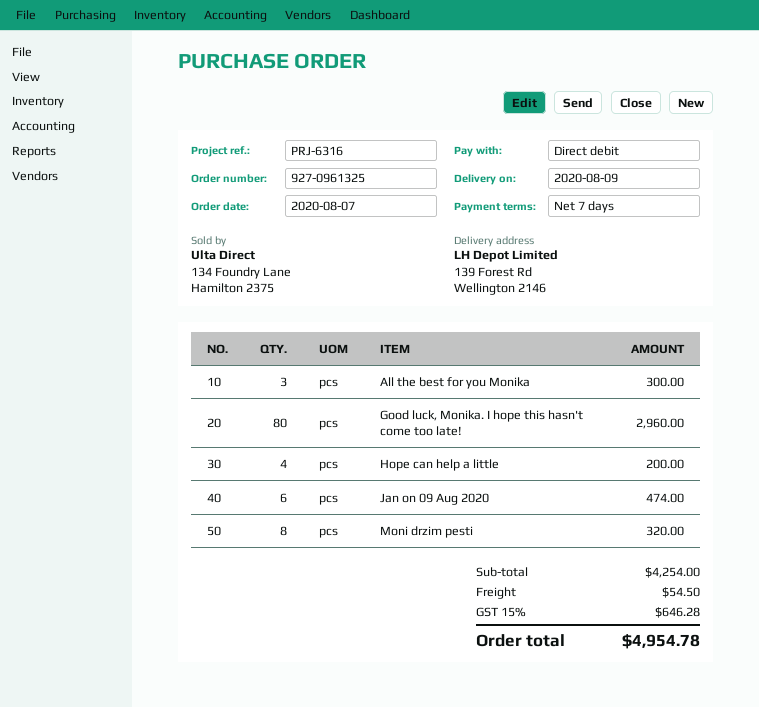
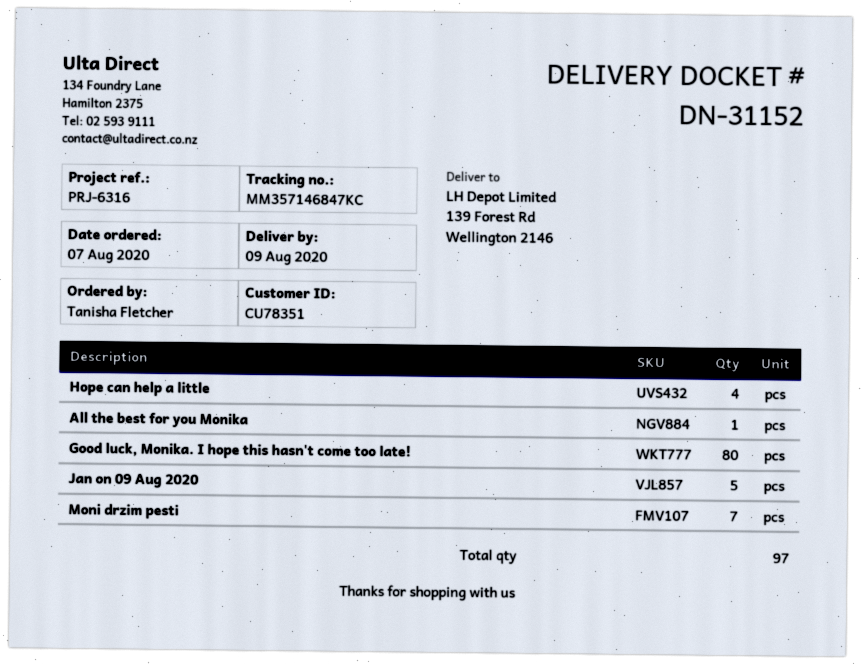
All the best for you Monika: 3 -> 1
Jan on 09 Aug 2020: 6 -> 5
Moni drzim pesti: 8 -> 7

